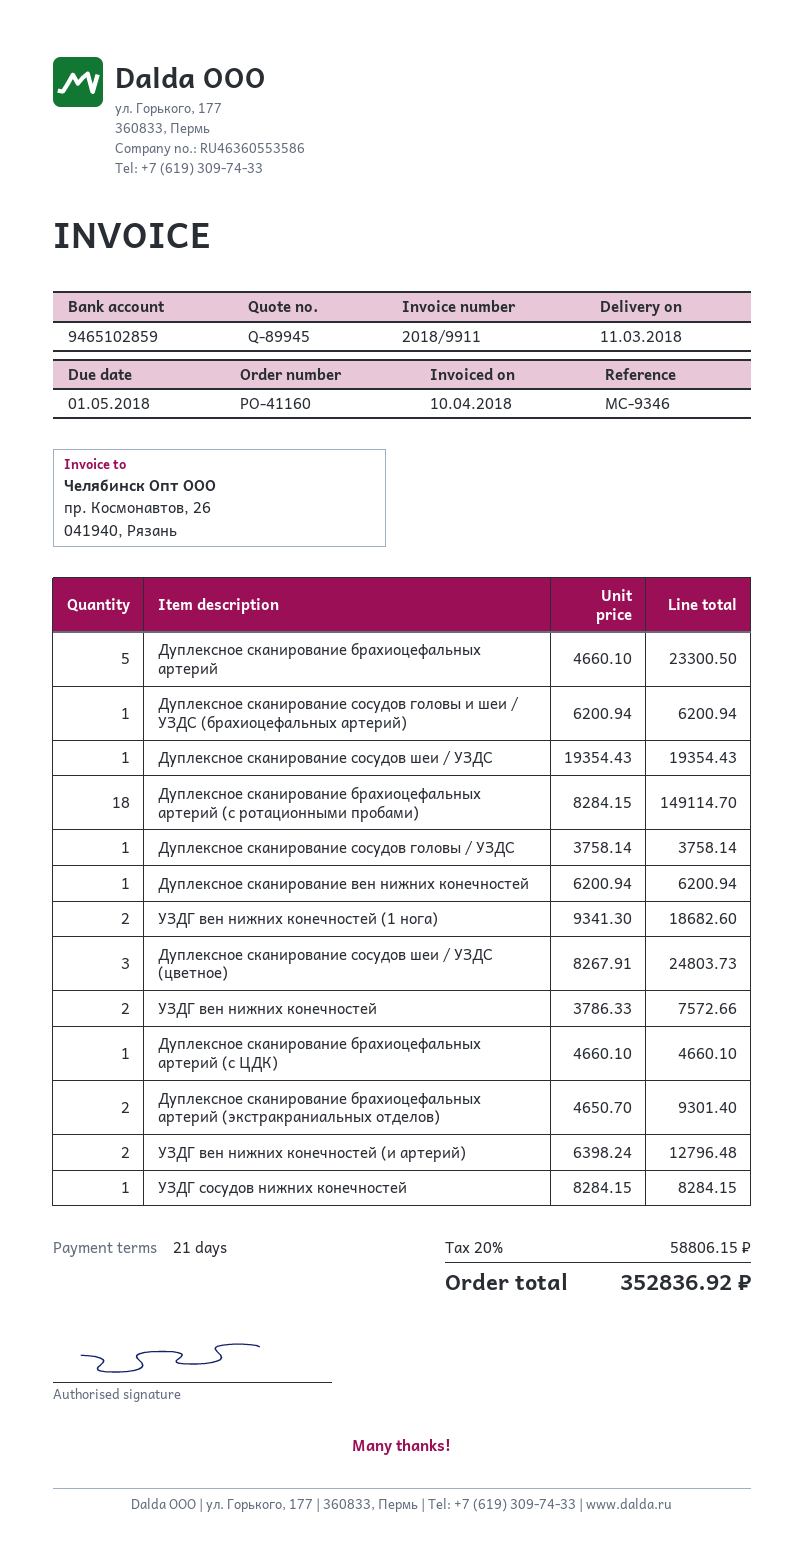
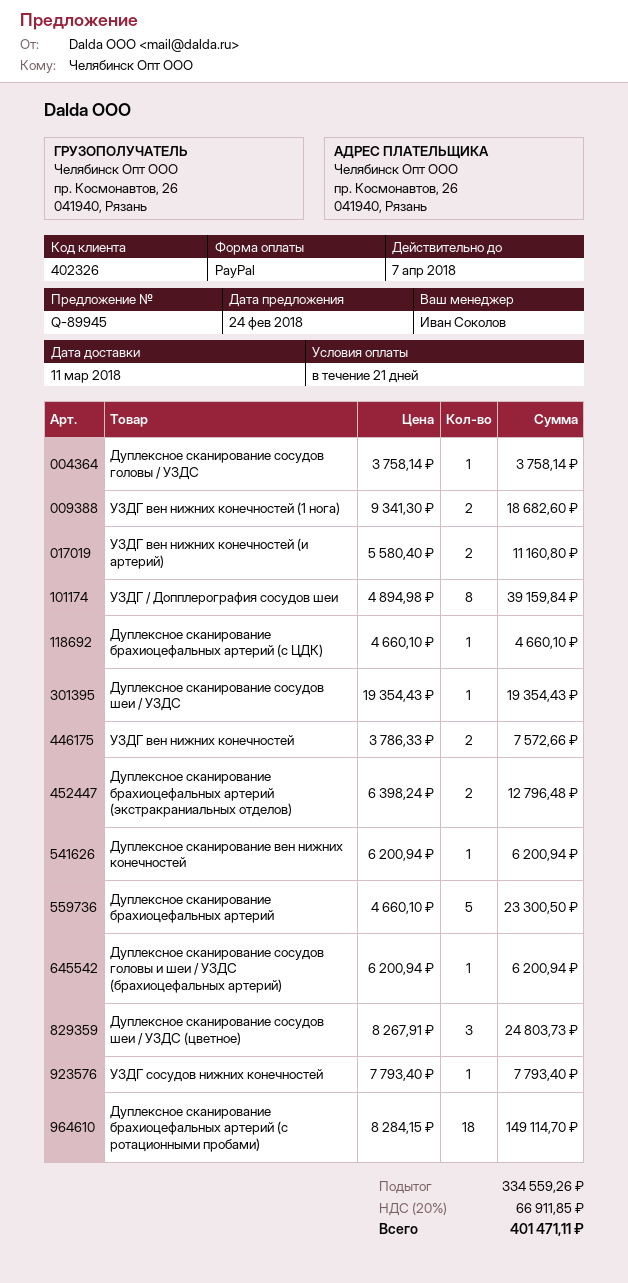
Дуплексное сканирование брахиоцефальных артерий (экстракраниальных отделов): 2 x 4650.70 = 9301.40 -> 2 x 6398.24 = 12796.48
УЗДГ вен нижних конечностей (и артерий): 2 x 6398.24 = 12796.48 -> 2 x 5580.40 = 11160.80
УЗДГ сосудов нижних конечностей: 1 x 8284.15 = 8284.15 -> 1 x 7793.40 = 7793.40
УЗДГ / Допплерография сосудов шеи: none -> 8 x 4894.98 = 39159.84
tax: 20% = 58806.15 -> 20% = 66911.85
total: 352836.92 -> 401471.11

